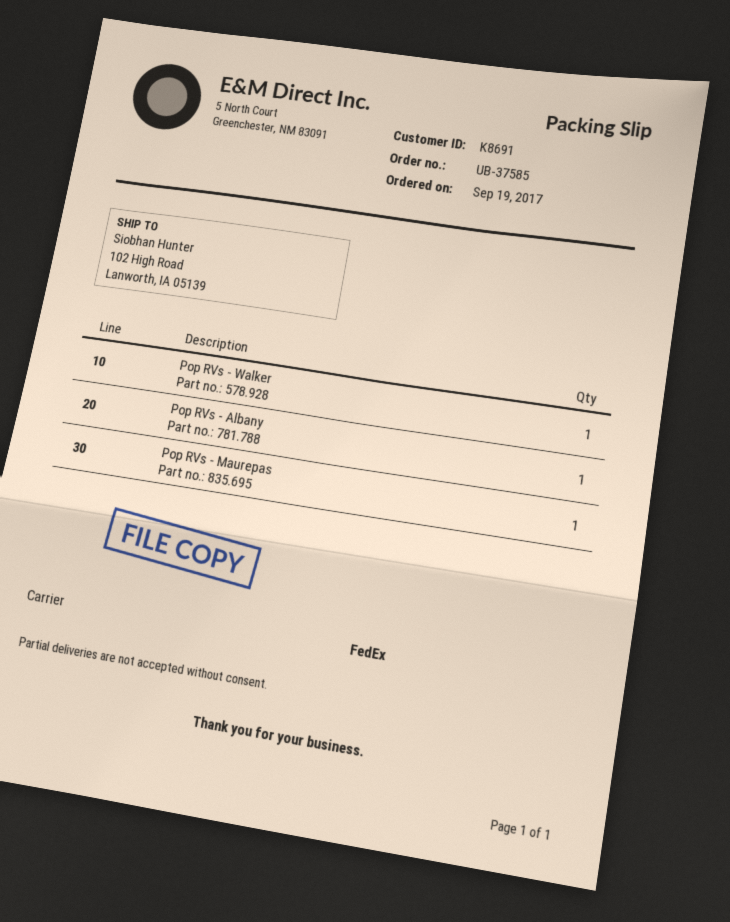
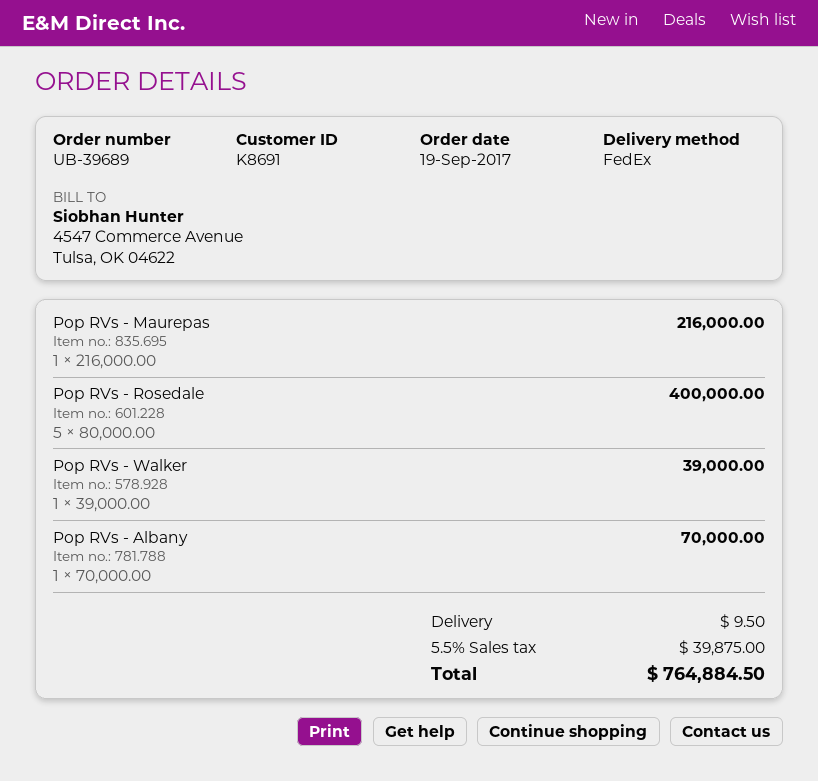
order number: UB-37585 -> UB-39689
Pop RVs - Rosedale: none -> 5

